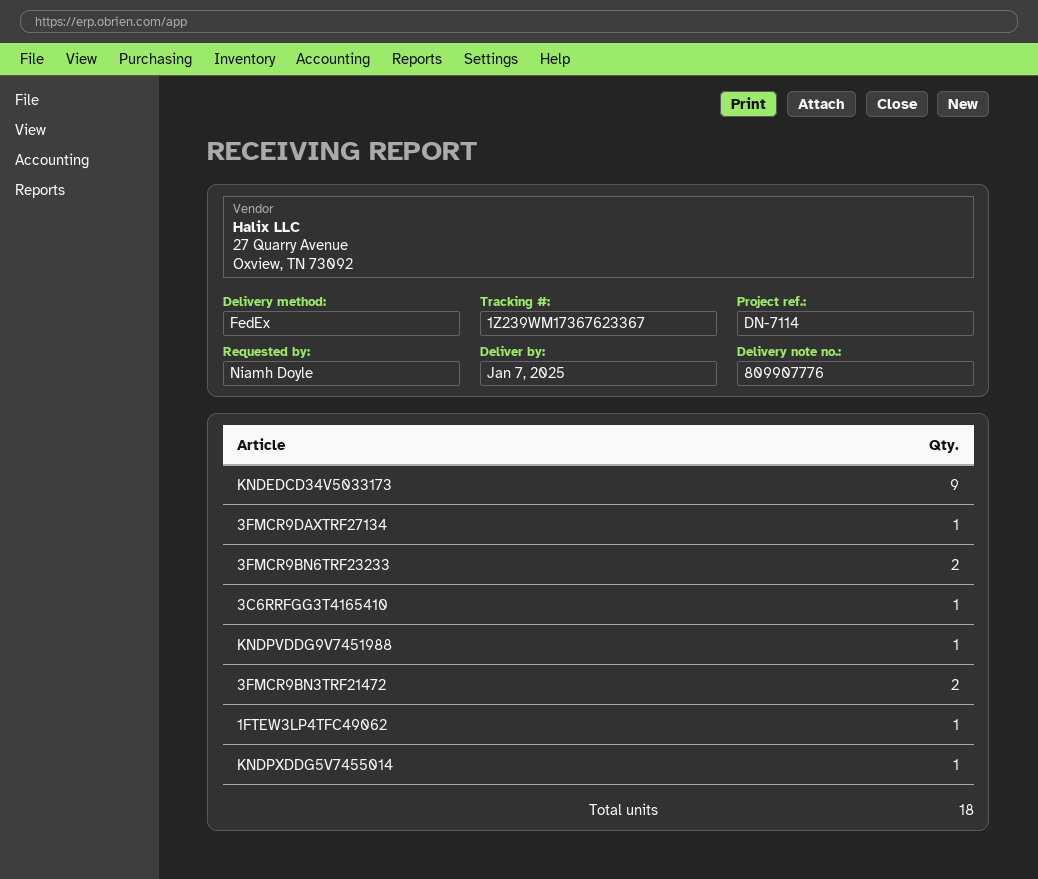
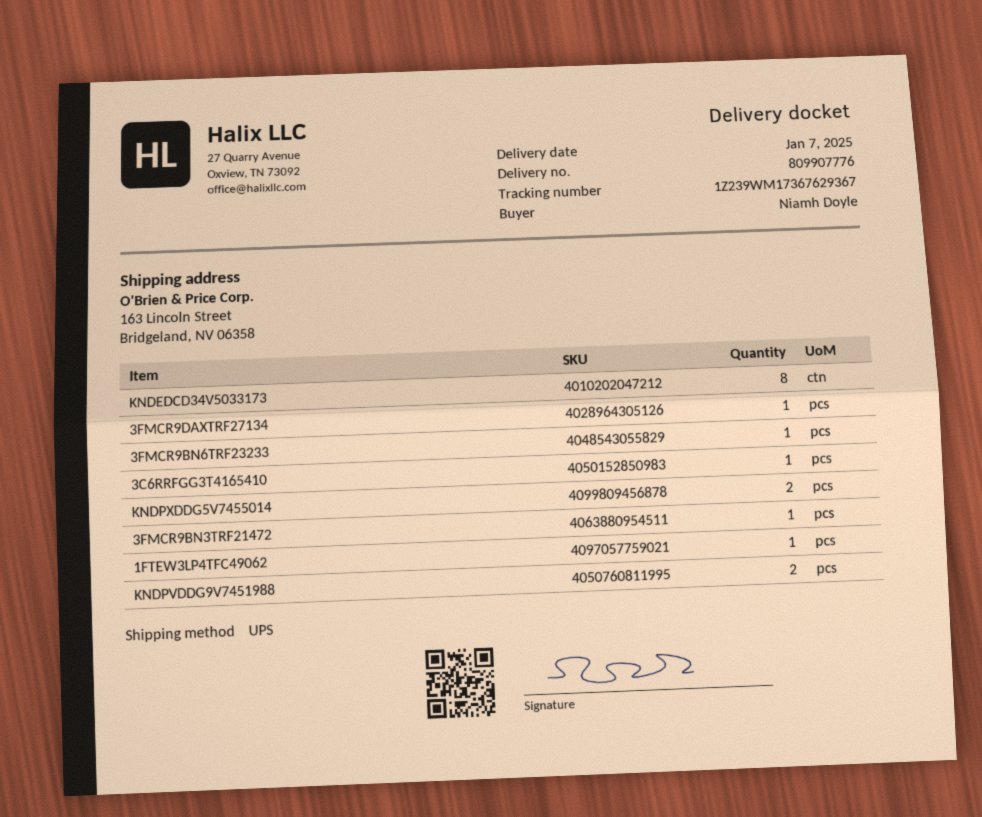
shipping method: FedEx -> UPS
tracking number: 1Z239WM17367623367 -> 1Z239WM17367629367
KNDEDCD34V5033173: 9 -> 8
3FMCR9BN6TRF23233: 2 -> 1
KNDPVDDG9V7451988: 1 -> 2
3FMCR9BN3TRF21472: 2 -> 1
KNDPXDDG5V7455014: 1 -> 2

